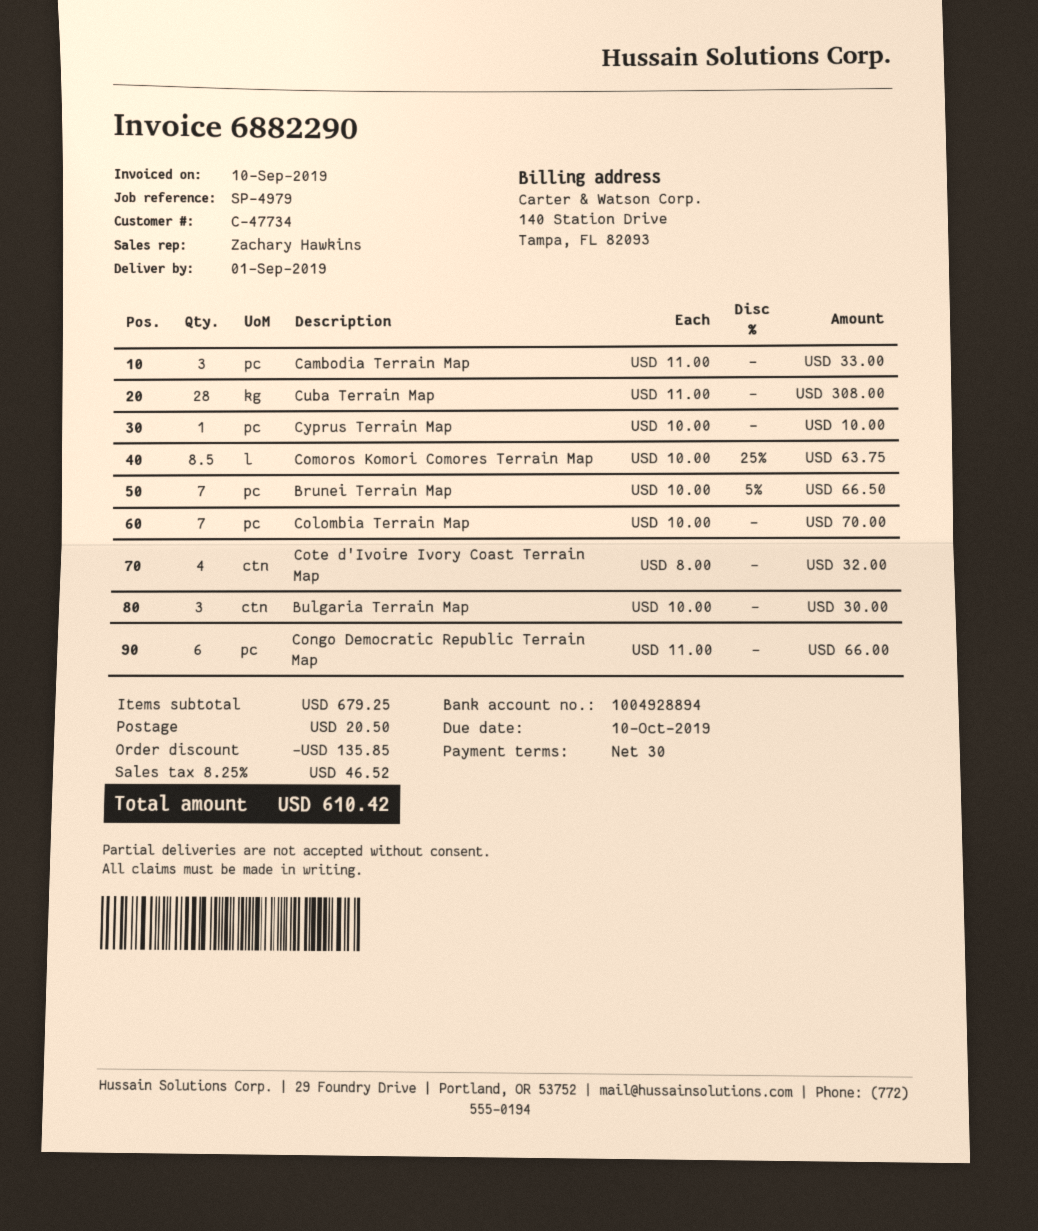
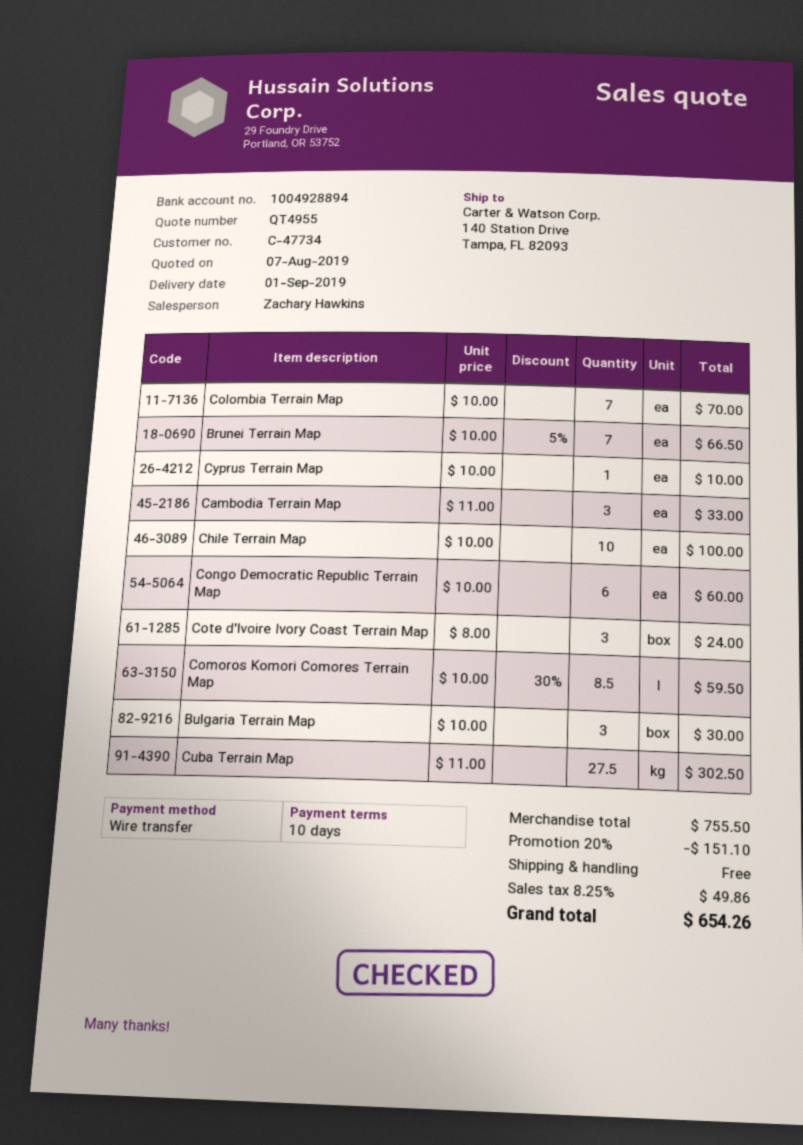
payment terms: 30 days -> 10 days
Cuba Terrain Map: 28 x 11.00 = 308.00 -> 27.5 x 11.00 = 302.50
Comoros Komori Comores Terrain Map: 8.5 x 10.00 - 25% = 63.75 -> 8.5 x 10.00 - 30% = 59.50
Cote d'Ivoire Ivory Coast Terrain Map: 4 x 8.00 = 32.00 -> 3 x 8.00 = 24.00
Congo Democratic Republic Terrain Map: 6 x 11.00 = 66.00 -> 6 x 10.00 = 60.00
Chile Terrain Map: none -> 10 x 10.00 = 100.00
subtotal: 679.25 -> 755.50
discount: 135.85 -> 151.10
shipping: 20.50 -> 0.00
tax: 8.25% = 46.52 -> 8.25% = 49.86
total: 610.42 -> 654.26

